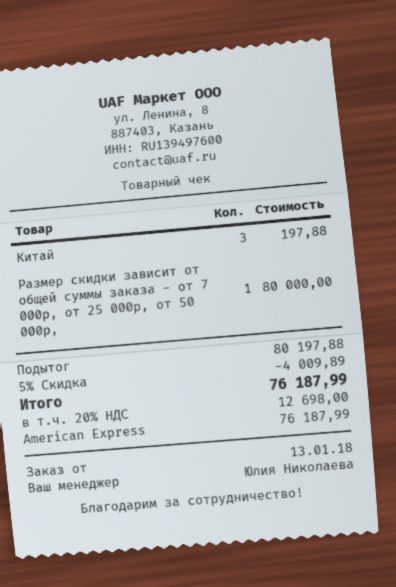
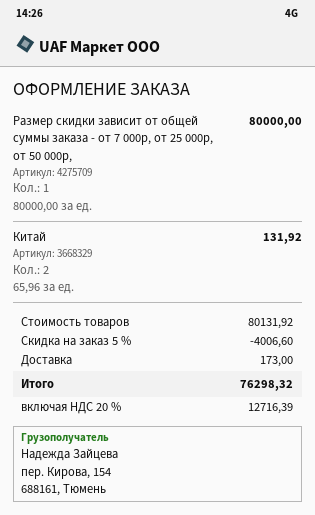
Китай: 3 for 197.88 -> 2 for 131.92
subtotal: 80197.88 -> 80131.92
discount: 5% = 4009.89 -> 5% = 4006.60
shipping: none -> 173.00
tax: 20% = 12698.00 -> 20% = 12716.39
total: 76187.99 -> 76298.32

